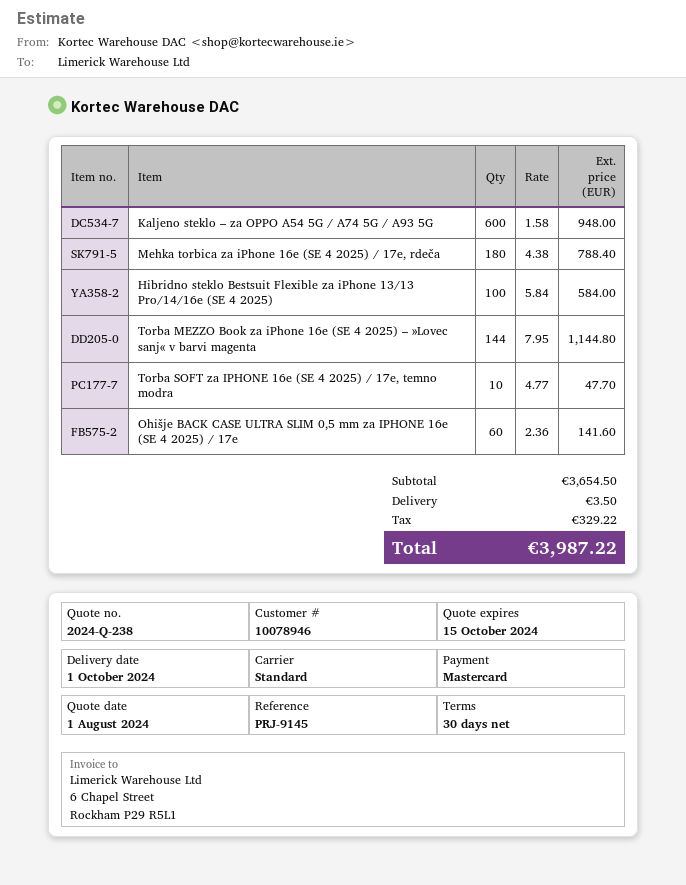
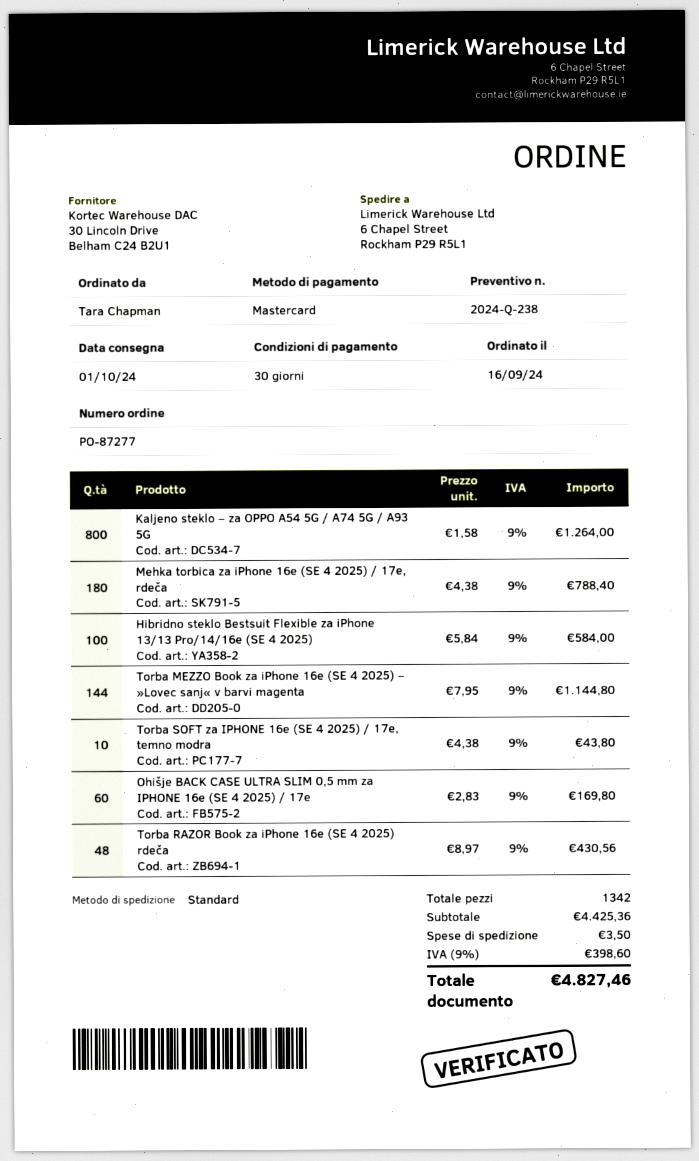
Kaljeno steklo – za OPPO A54 5G / A74 5G / A93 5G: 600 x 1.58 = 948.00 -> 800 x 1.58 = 1264.00
Torba SOFT za IPHONE 16e (SE 4 2025) / 17e, temno modra: 10 x 4.77 = 47.70 -> 10 x 4.38 = 43.80
Ohišje BACK CASE ULTRA SLIM 0,5 mm za IPHONE 16e (SE 4 2025) / 17e: 60 x 2.36 = 141.60 -> 60 x 2.83 = 169.80
Torba RAZOR Book za iPhone 16e (SE 4 2025) rdeča: none -> 48 x 8.97 = 430.56
subtotal: 3654.50 -> 4425.36
tax: 329.22 -> 398.60
total: 3987.22 -> 4827.46

